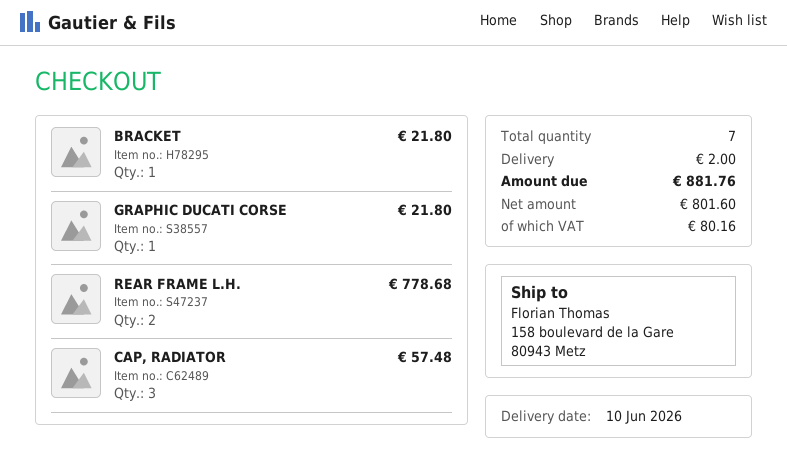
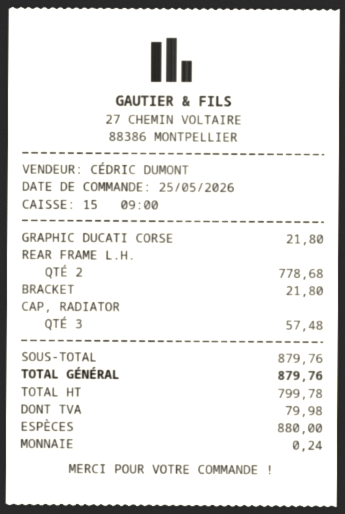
shipping: 2.00 -> none
net: 801.60 -> 799.78
tax: 80.16 -> 79.98
total: 881.76 -> 879.76

